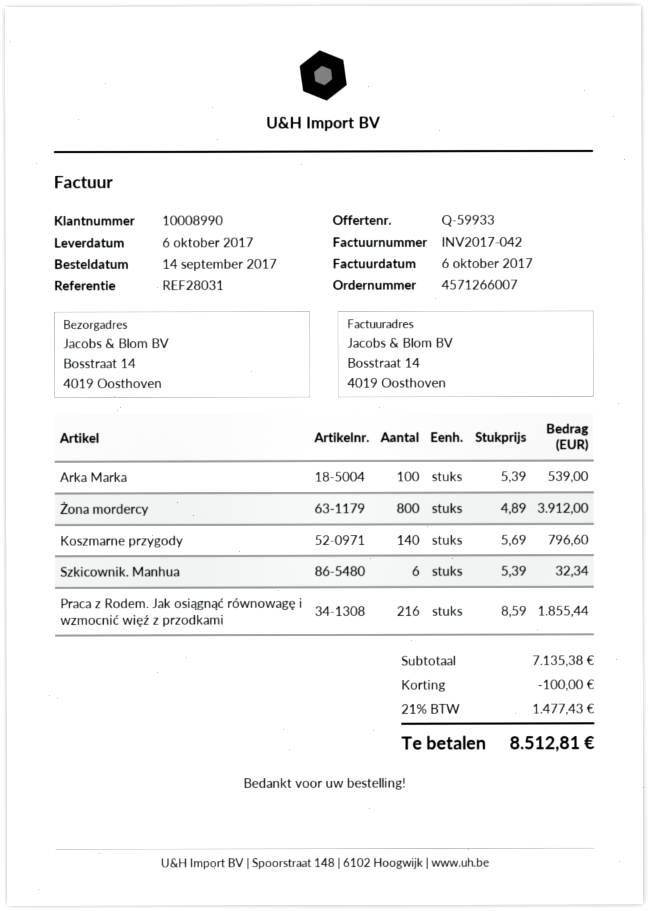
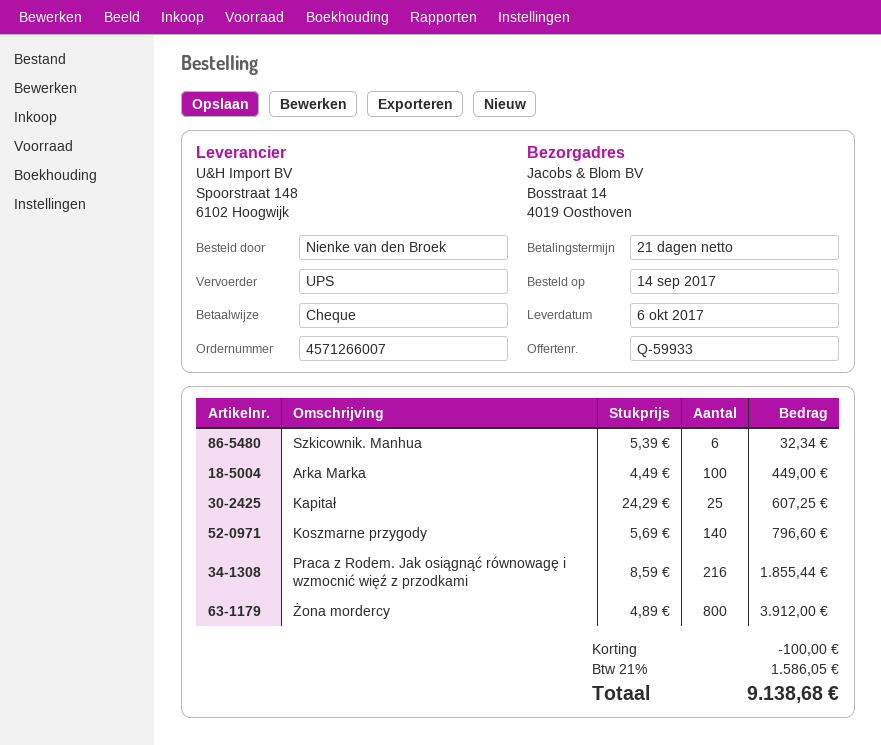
Arka Marka: 100 x 5.39 = 539.00 -> 100 x 4.49 = 449.00
Kapitał: none -> 25 x 24.29 = 607.25
tax: 21% = 1477.43 -> 21% = 1586.05
total: 8512.81 -> 9138.68

